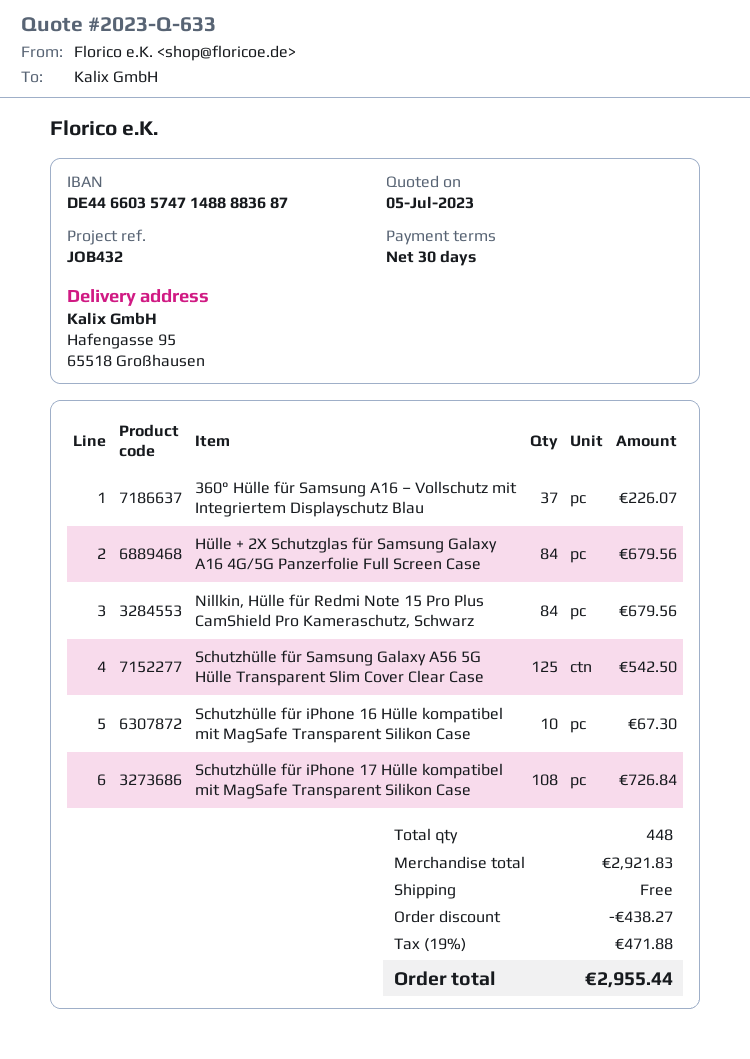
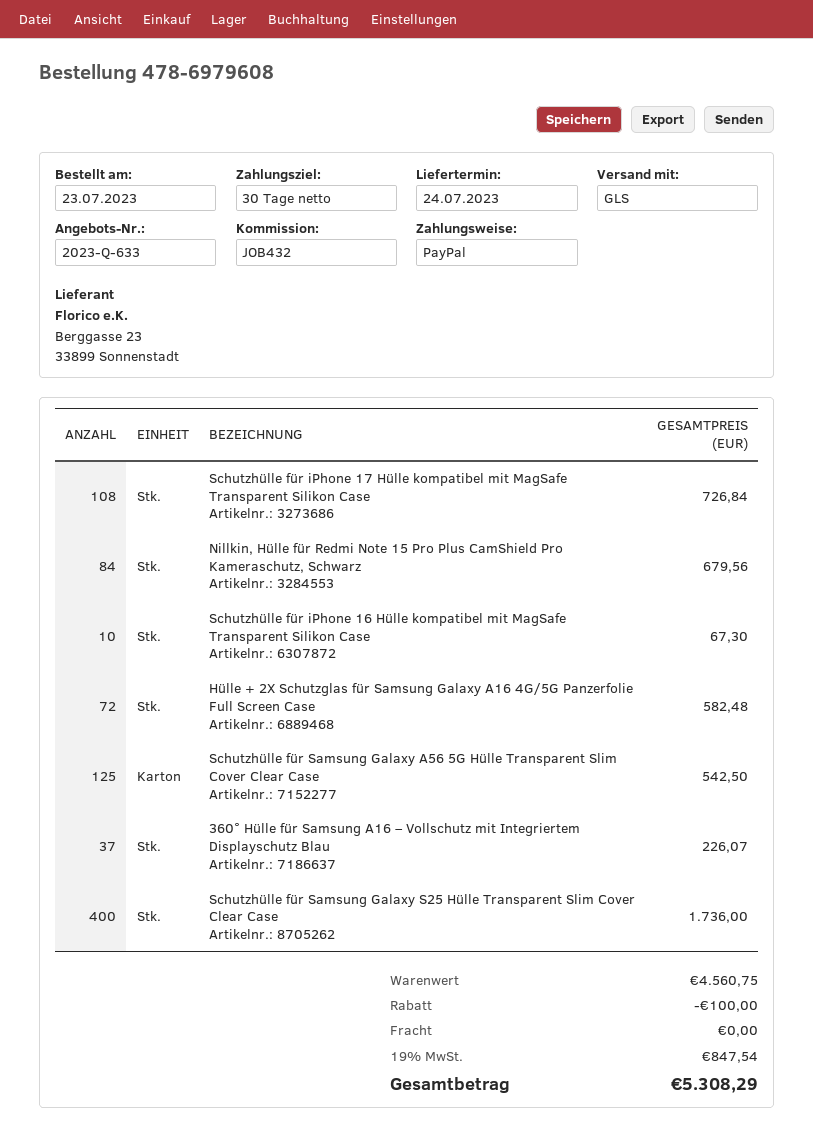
Hülle + 2X Schutzglas für Samsung Galaxy A16 4G/5G Panzerfolie Full Screen Case: 84 for 679.56 -> 72 for 582.48
Schutzhülle für Samsung Galaxy S25 Hülle Transparent Slim Cover Clear Case: none -> 400 for 1736.00
subtotal: 2921.83 -> 4560.75
discount: 438.27 -> 100.00
tax: 19% = 471.88 -> 19% = 847.54
total: 2955.44 -> 5308.29

